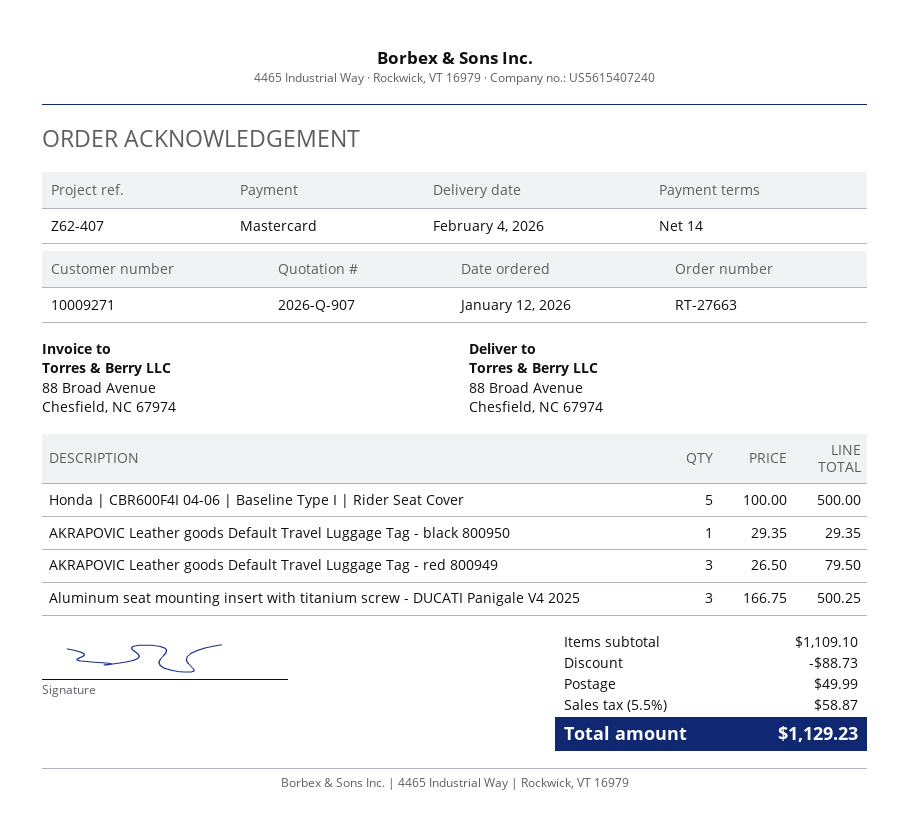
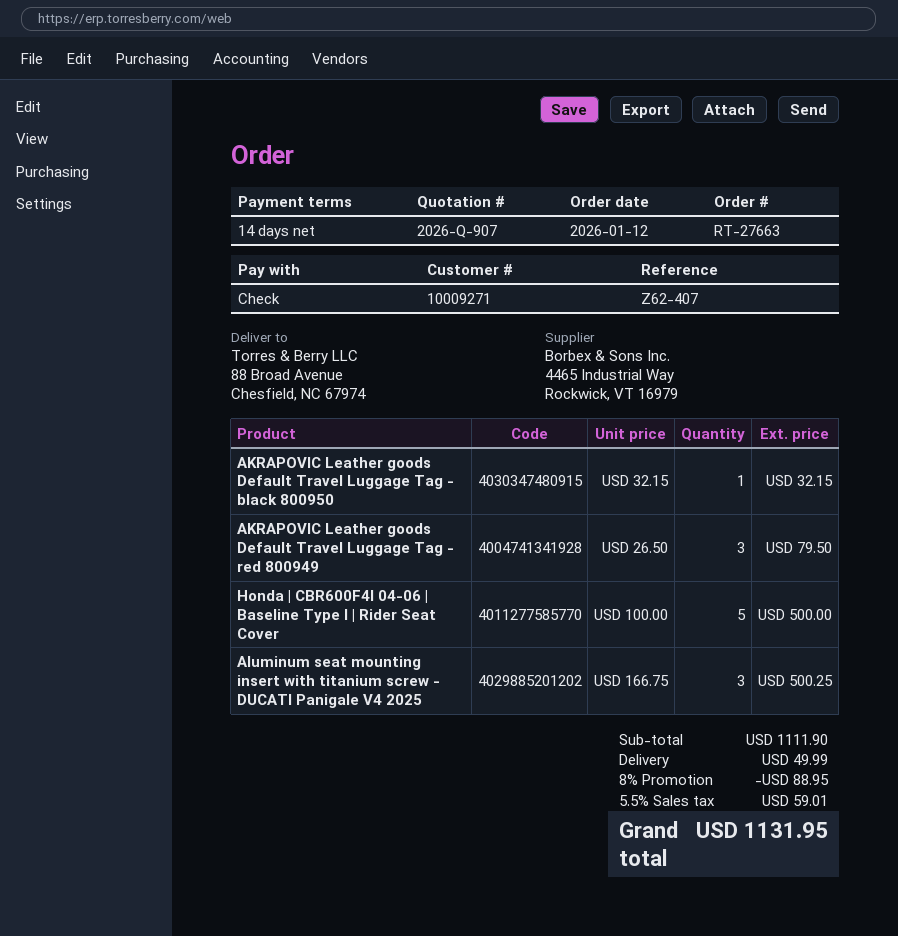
payment method: Mastercard -> cheque
AKRAPOVIC Leather goods Default Travel Luggage Tag - black 800950: 1 x 29.35 = 29.35 -> 1 x 32.15 = 32.15
subtotal: 1109.10 -> 1111.90
discount: 88.73 -> 88.95
tax: 5.5% = 58.87 -> 5.5% = 59.01
total: 1129.23 -> 1131.95

